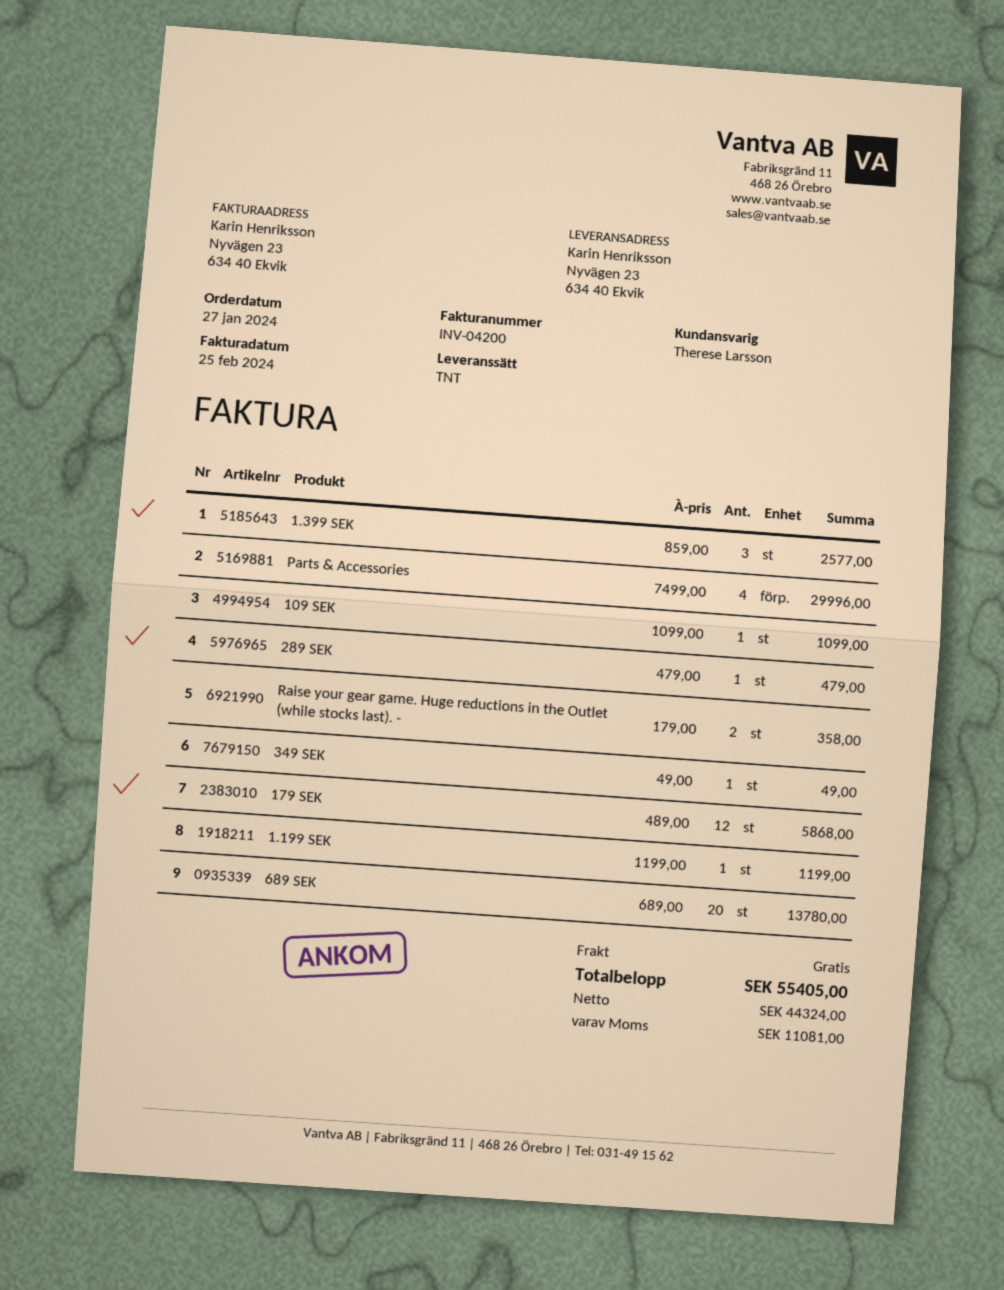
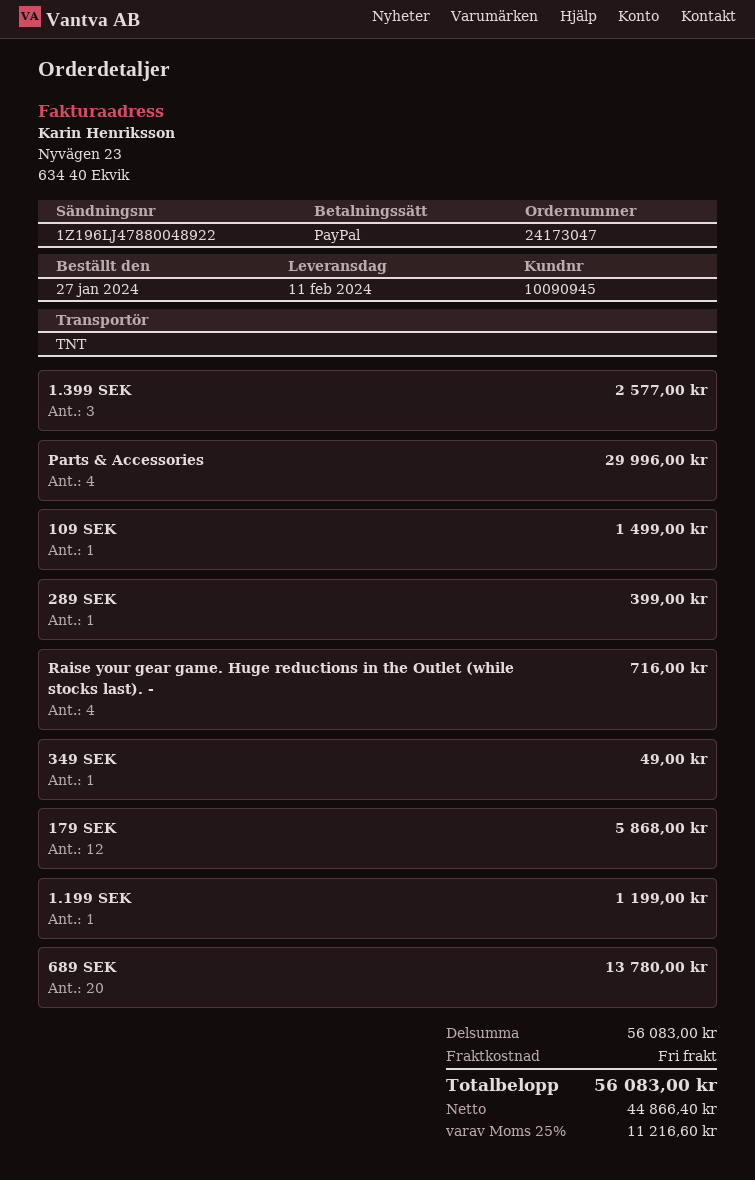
109 SEK: 1 for 1099.00 -> 1 for 1499.00
289 SEK: 1 for 479.00 -> 1 for 399.00
Raise your gear game. Huge reductions in the Outlet (while stocks last). -: 2 for 358.00 -> 4 for 716.00
net: 44324.00 -> 44866.40
tax: 11081.00 -> 11216.60
total: 55405.00 -> 56083.00

